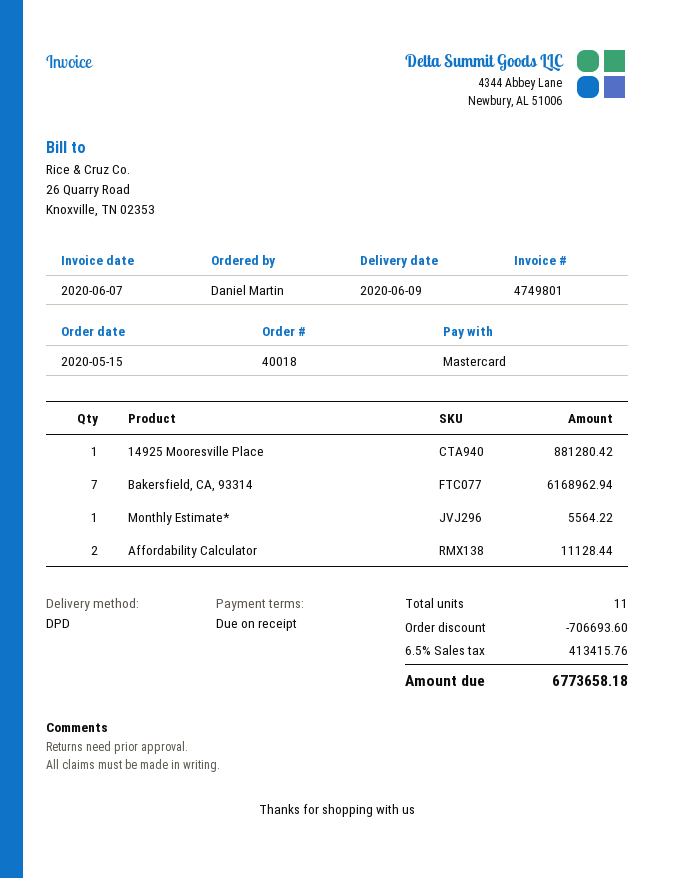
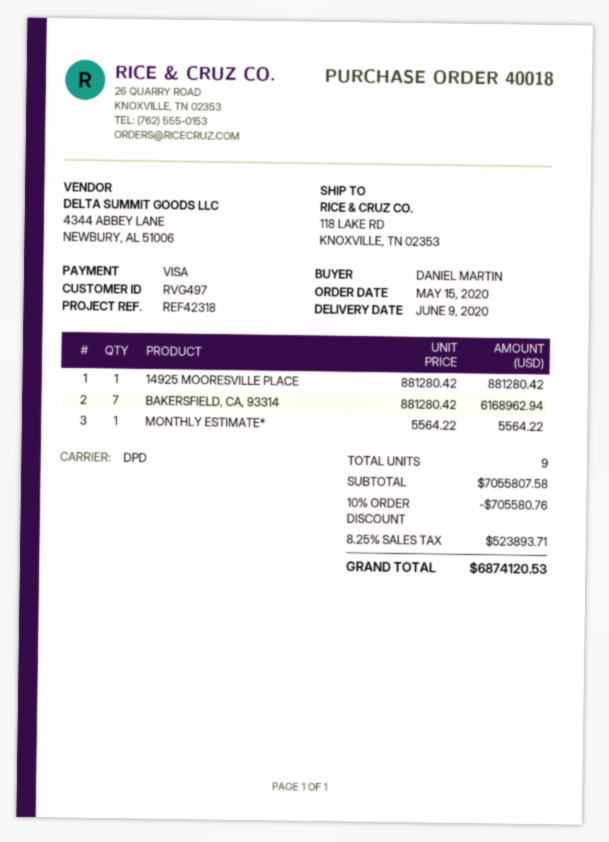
payment method: Mastercard -> Visa
Affordability Calculator: 2 for 11128.44 -> none
total quantity: 11 -> 9
discount: 706693.60 -> 705580.76
tax: 6.5% = 413415.76 -> 8.25% = 523893.71
total: 6773658.18 -> 6874120.53

